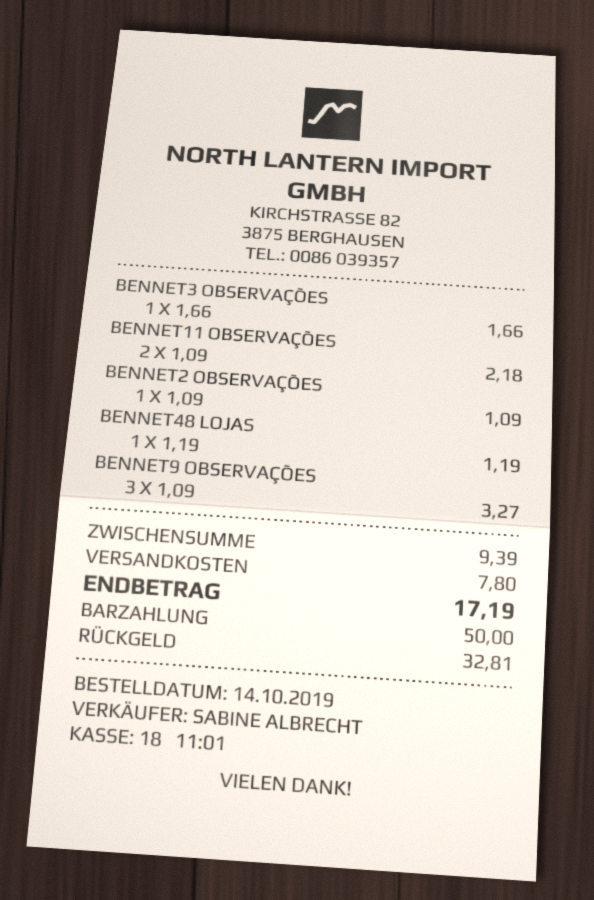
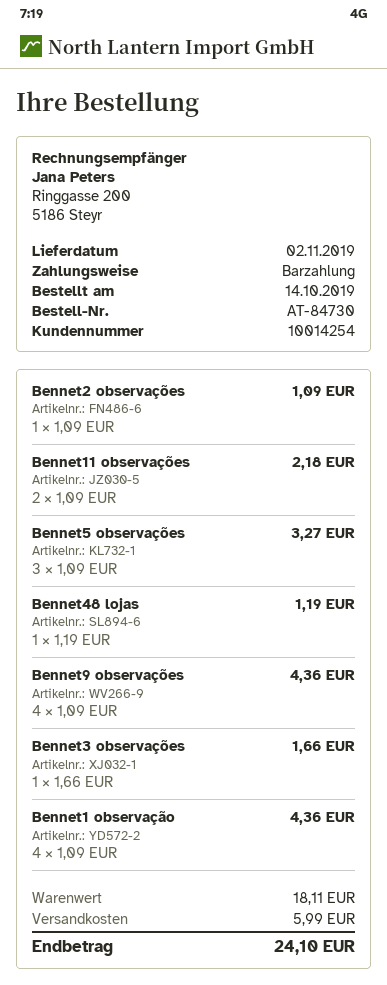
BENNET9 OBSERVAÇÕES: 3 x 1.09 = 3.27 -> 4 x 1.09 = 4.36
Bennet5 observações: none -> 3 x 1.09 = 3.27
Bennet1 observação: none -> 4 x 1.09 = 4.36
subtotal: 9.39 -> 18.11
shipping: 7.80 -> 5.99
total: 17.19 -> 24.10

